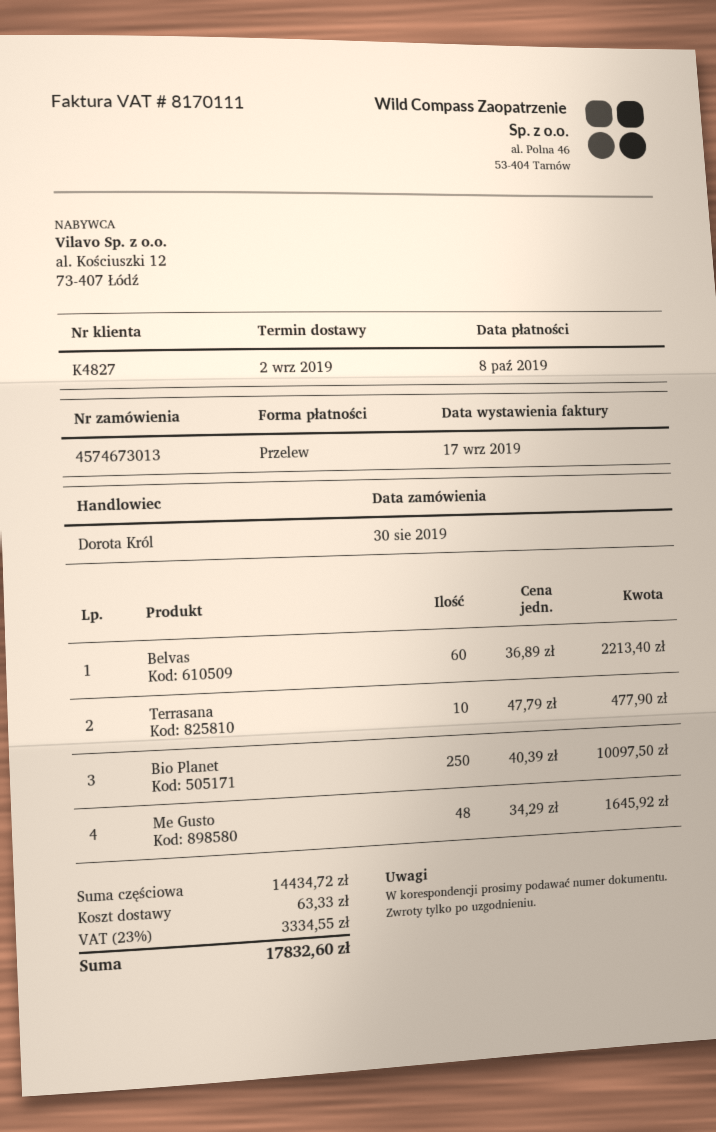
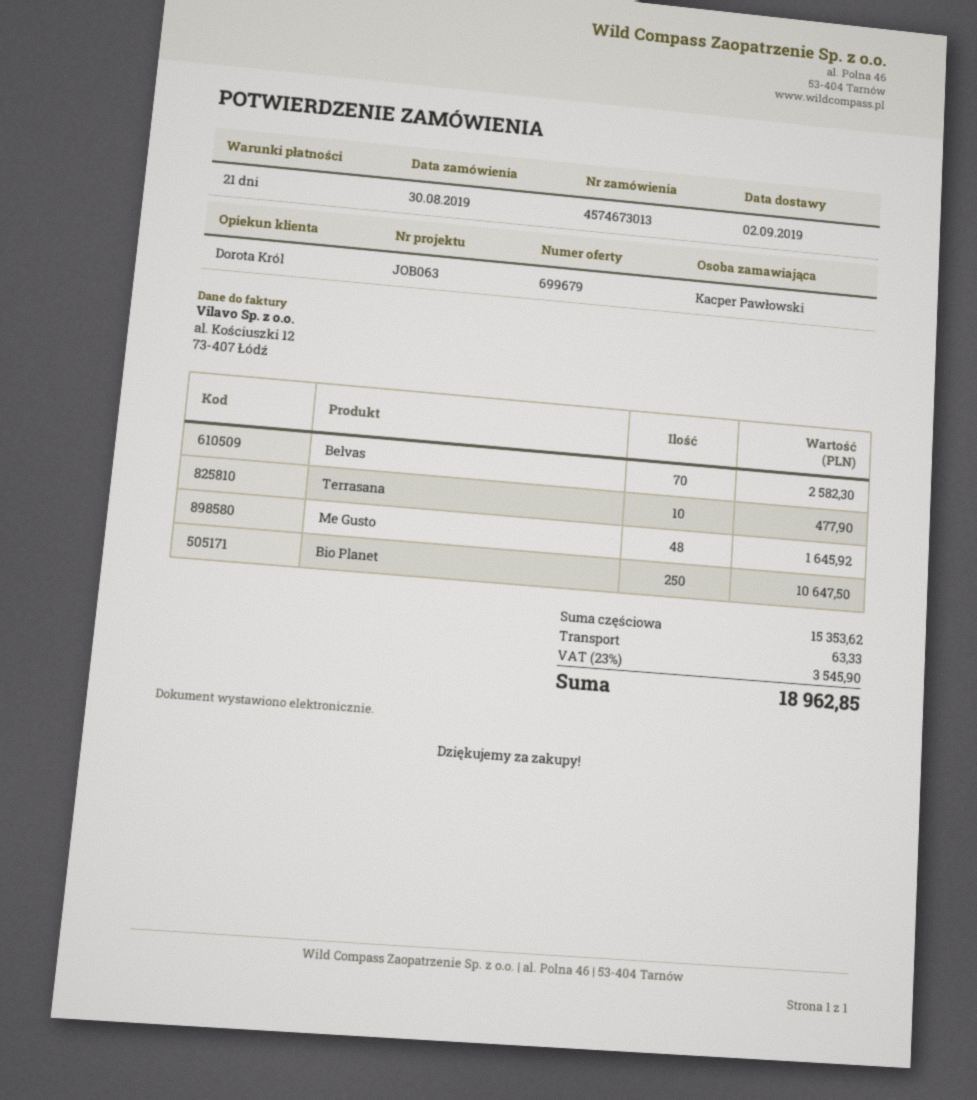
Belvas: 60 for 2213.40 -> 70 for 2582.30
Bio Planet: 250 for 10097.50 -> 250 for 10647.50
subtotal: 14434.72 -> 15353.62
tax: 23% = 3334.55 -> 23% = 3545.90
total: 17832.60 -> 18962.85

